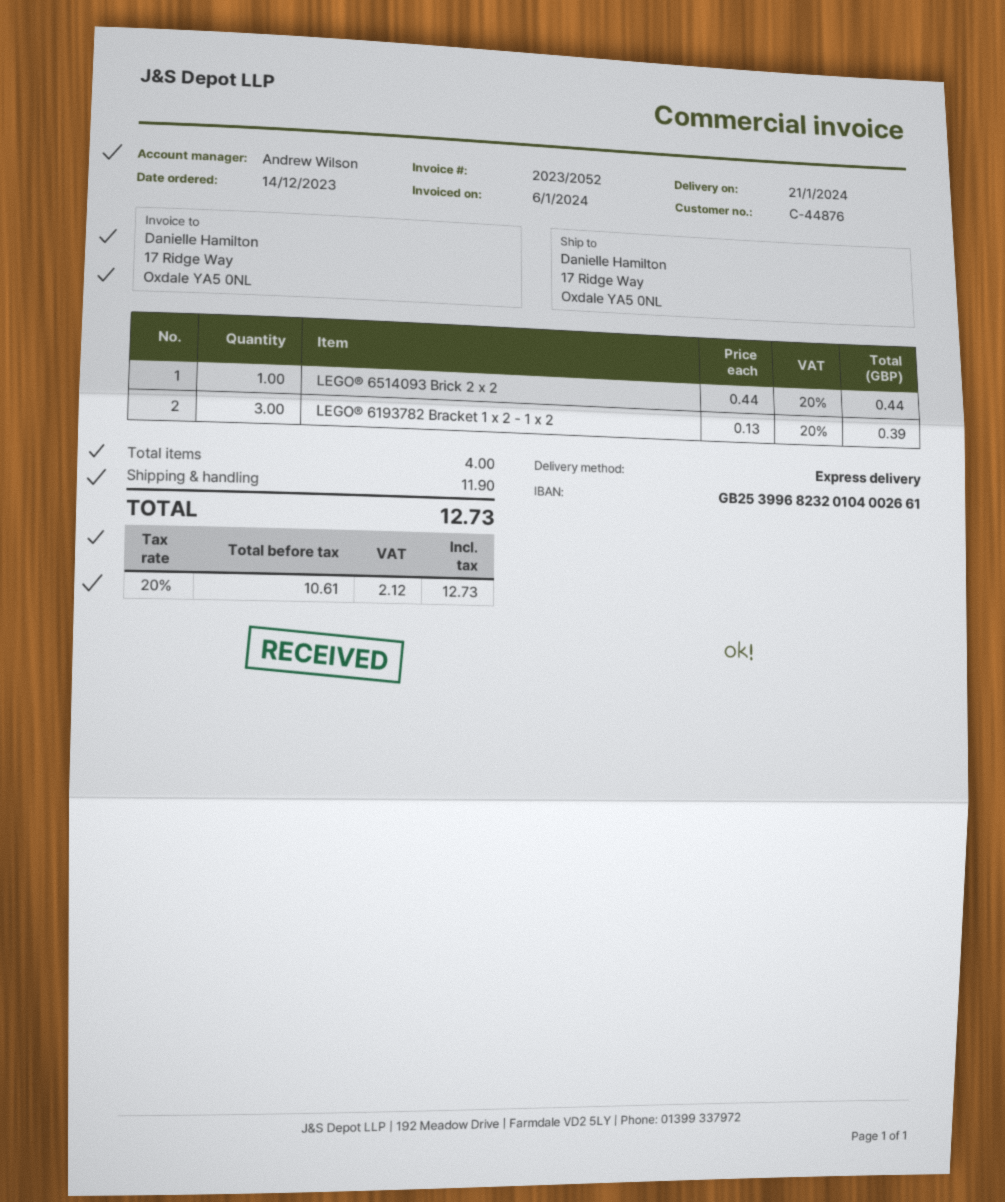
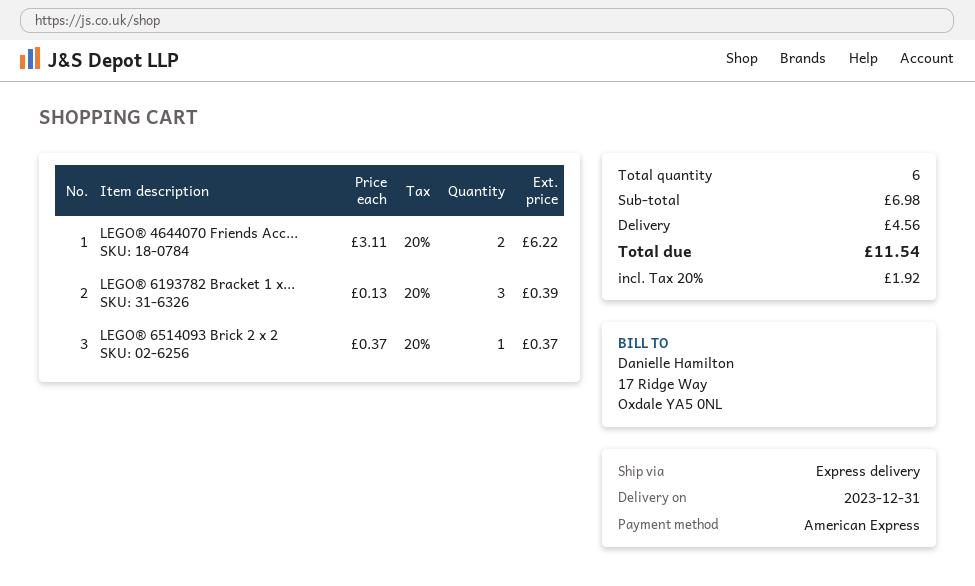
delivery date: 2024-01-21 -> 2023-12-31
LEGO® 6514093 Brick 2 x 2: 1 x 0.44 = 0.44 -> 1 x 0.37 = 0.37
LEGO® 4644070 Friends Acc...: none -> 2 x 3.11 = 6.22
total quantity: 4 -> 6
shipping: 11.90 -> 4.56
tax: 20% = 2.12 -> 20% = 1.92
total: 12.73 -> 11.54

